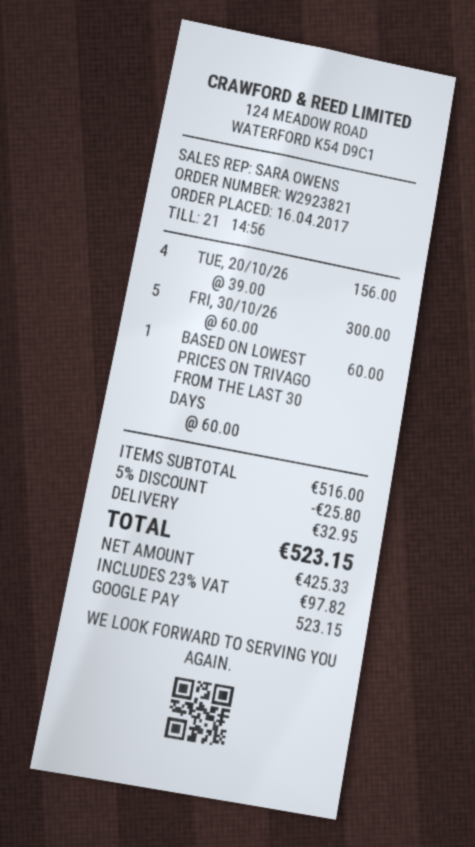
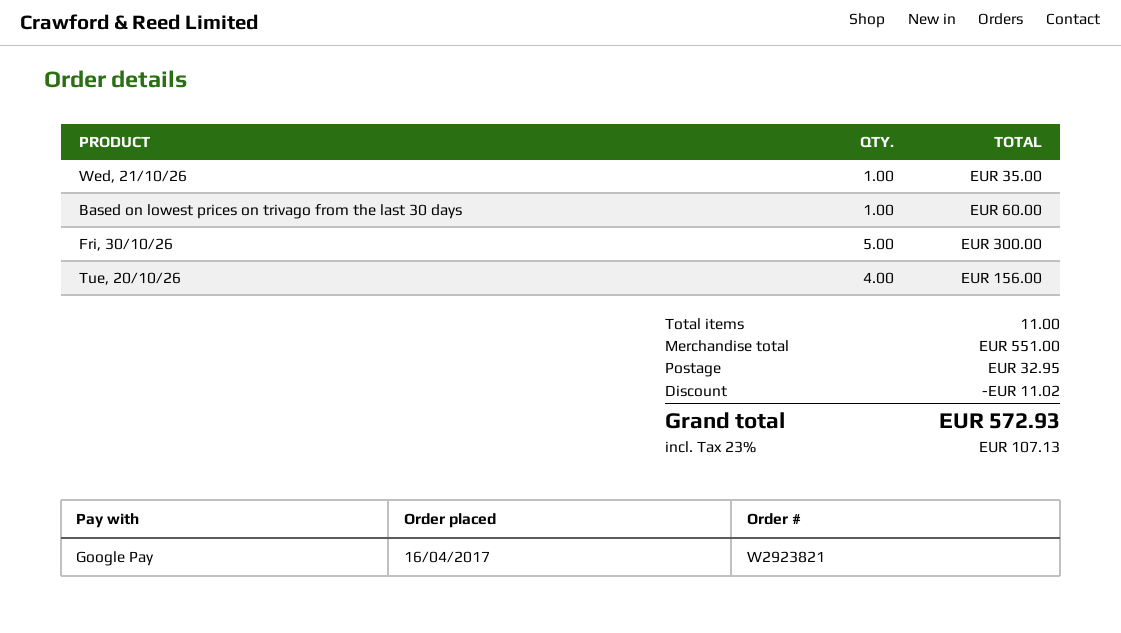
Wed, 21/10/26: none -> 1 for 35.00
subtotal: 516.00 -> 551.00
discount: 25.80 -> 11.02
tax: 23% = 97.82 -> 23% = 107.13
total: 523.15 -> 572.93

